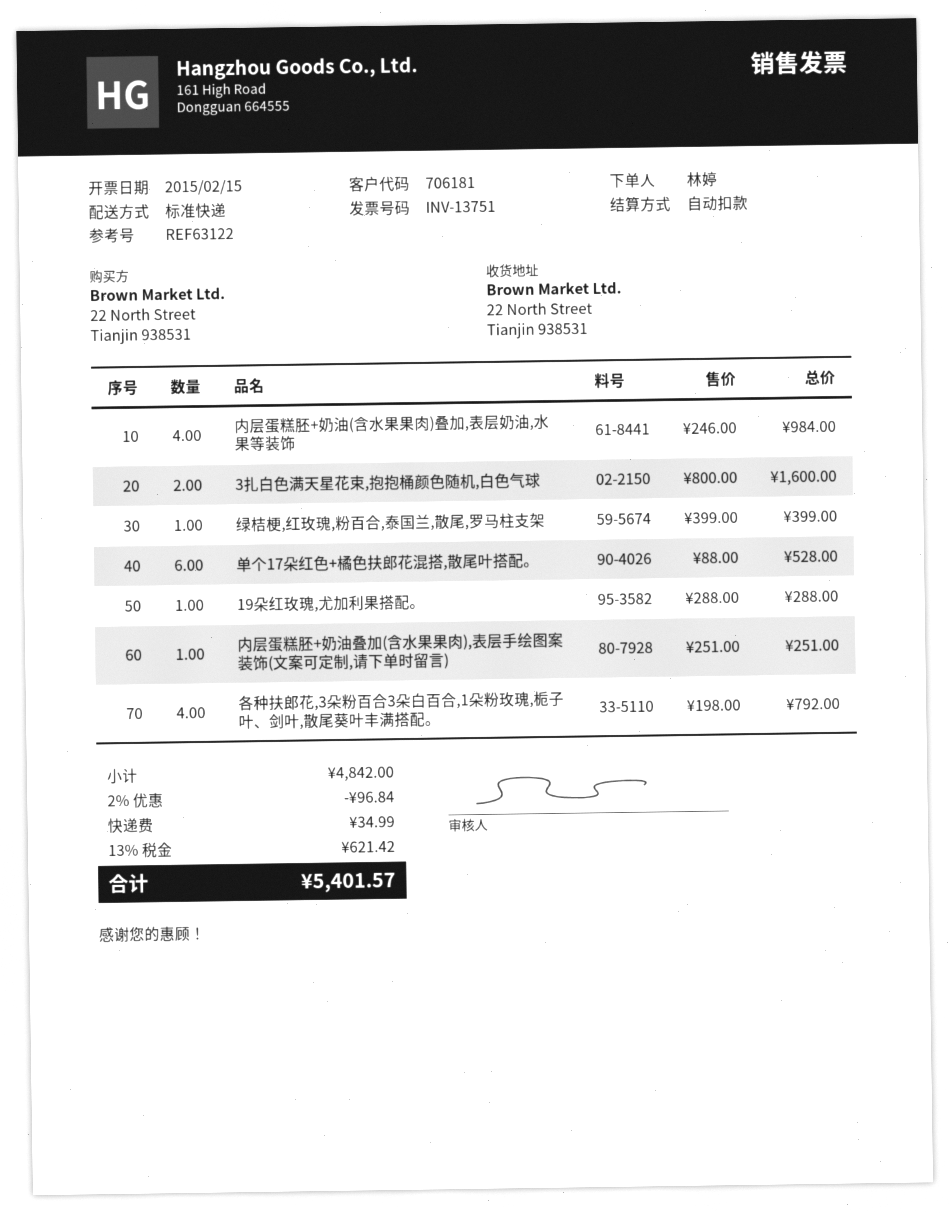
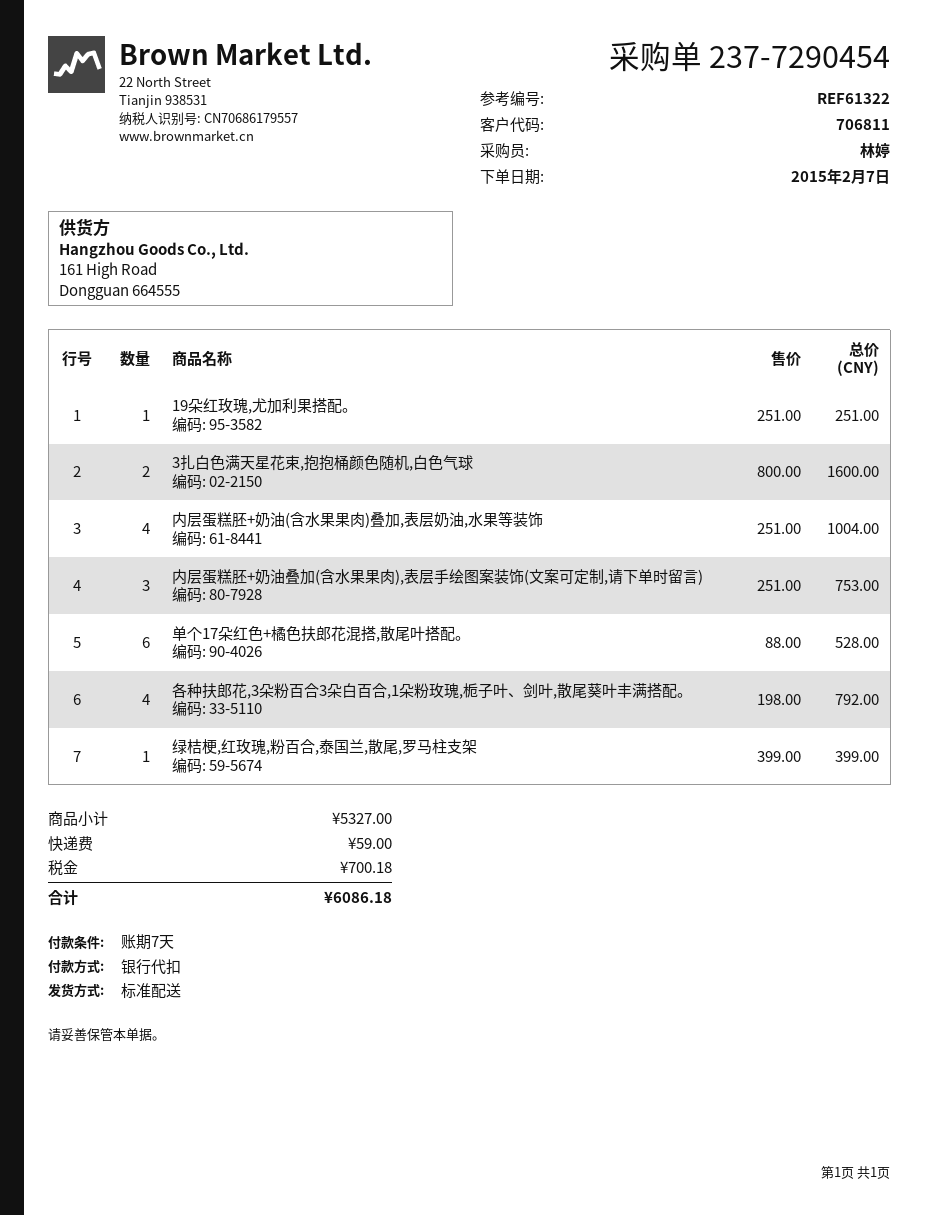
customer number: 706181 -> 706811
reference: REF63122 -> REF61322
内层蛋糕胚+奶油(含水果果肉)叠加,表层奶油,水果等装饰: 4 x 246.00 = 984.00 -> 4 x 251.00 = 1004.00
19朵红玫瑰,尤加利果搭配。: 1 x 288.00 = 288.00 -> 1 x 251.00 = 251.00
内层蛋糕胚+奶油叠加(含水果果肉),表层手绘图案装饰(文案可定制,请下单时留言): 1 x 251.00 = 251.00 -> 3 x 251.00 = 753.00
subtotal: 4842.00 -> 5327.00
discount: 2% = 96.84 -> none
shipping: 34.99 -> 59.00
tax: 621.42 -> 700.18
total: 5401.57 -> 6086.18

